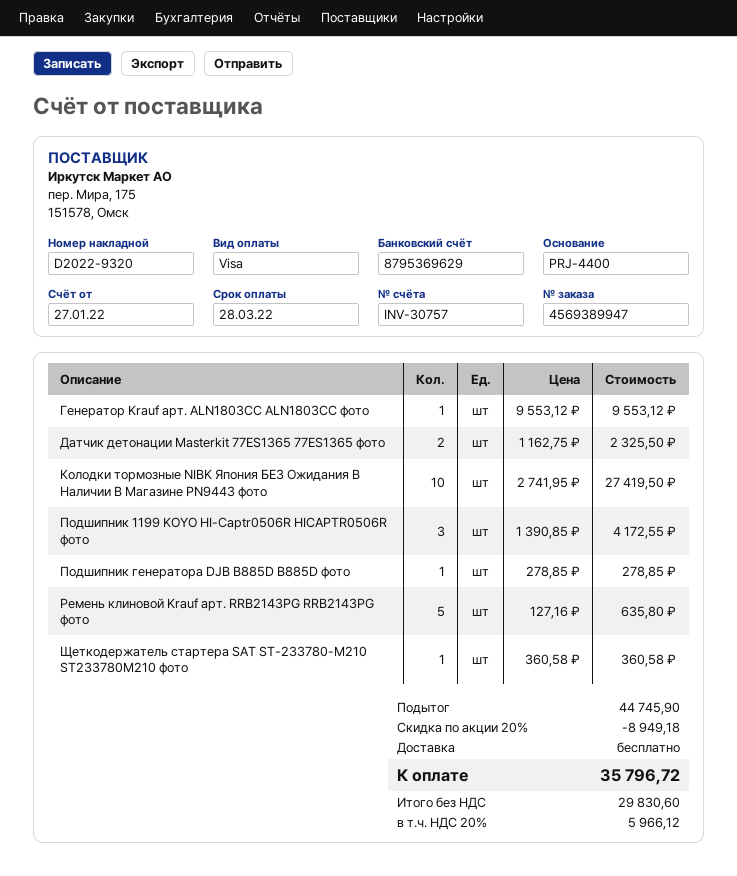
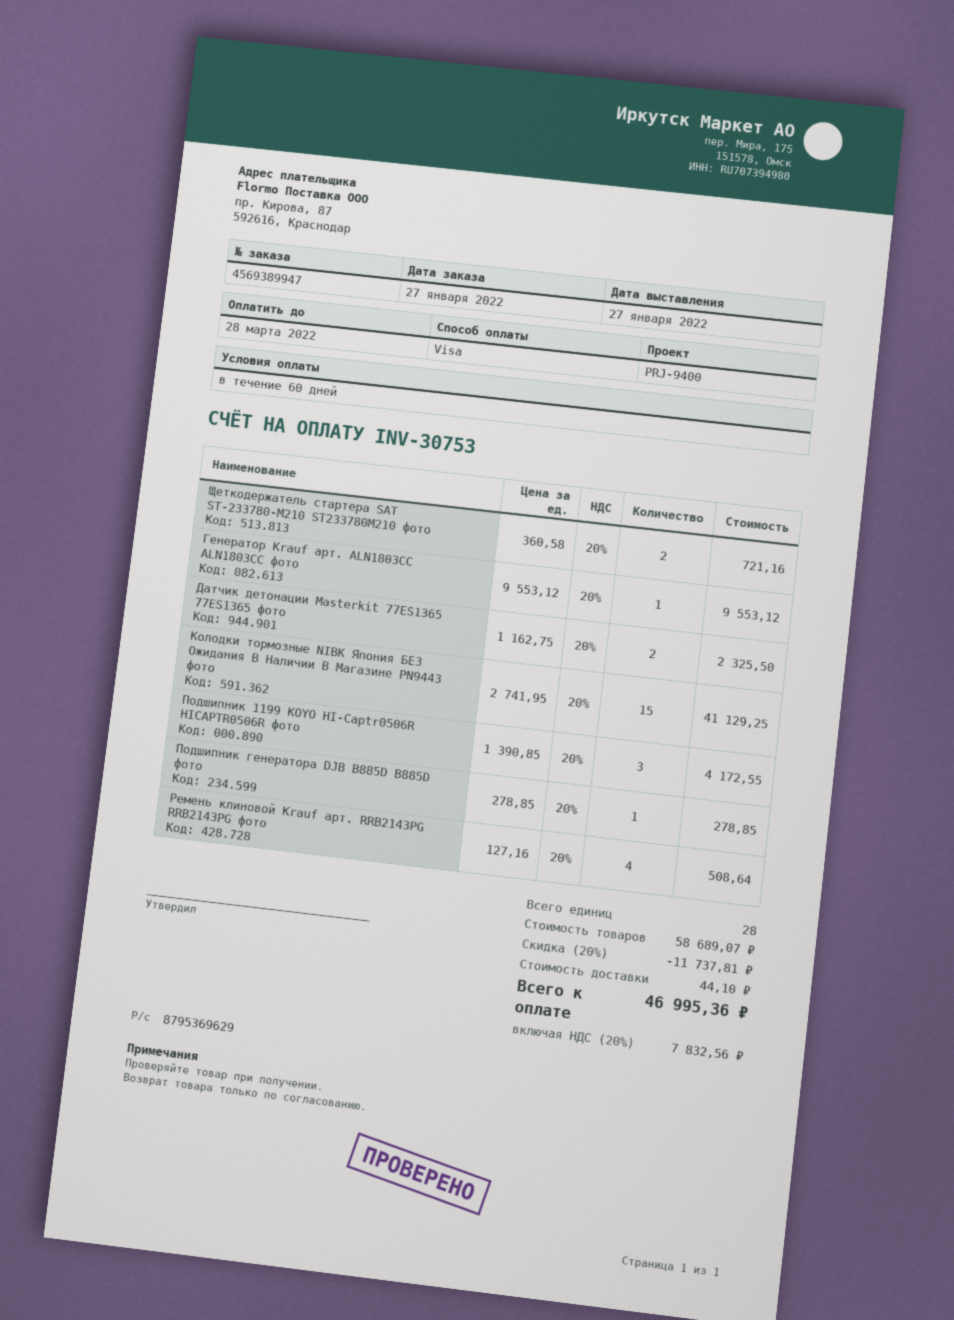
invoice number: INV-30757 -> INV-30753
reference: PRJ-4400 -> PRJ-9400
Колодки тормозные NIBK Япония БЕЗ Ожидания В Наличии В Магазине PN9443 фото: 10 x 2741.95 = 27419.50 -> 15 x 2741.95 = 41129.25
Ремень клиновой Krauf арт. RRB2143PG RRB2143PG фото: 5 x 127.16 = 635.80 -> 4 x 127.16 = 508.64
Щеткодержатель стартера SAT ST-233780-M210 ST233780M210 фото: 1 x 360.58 = 360.58 -> 2 x 360.58 = 721.16
subtotal: 44745.90 -> 58689.07
discount: 20% = 8949.18 -> 20% = 11737.81
shipping: 0.00 -> 44.10
tax: 20% = 5966.12 -> 20% = 7832.56
total: 35796.72 -> 46995.36

